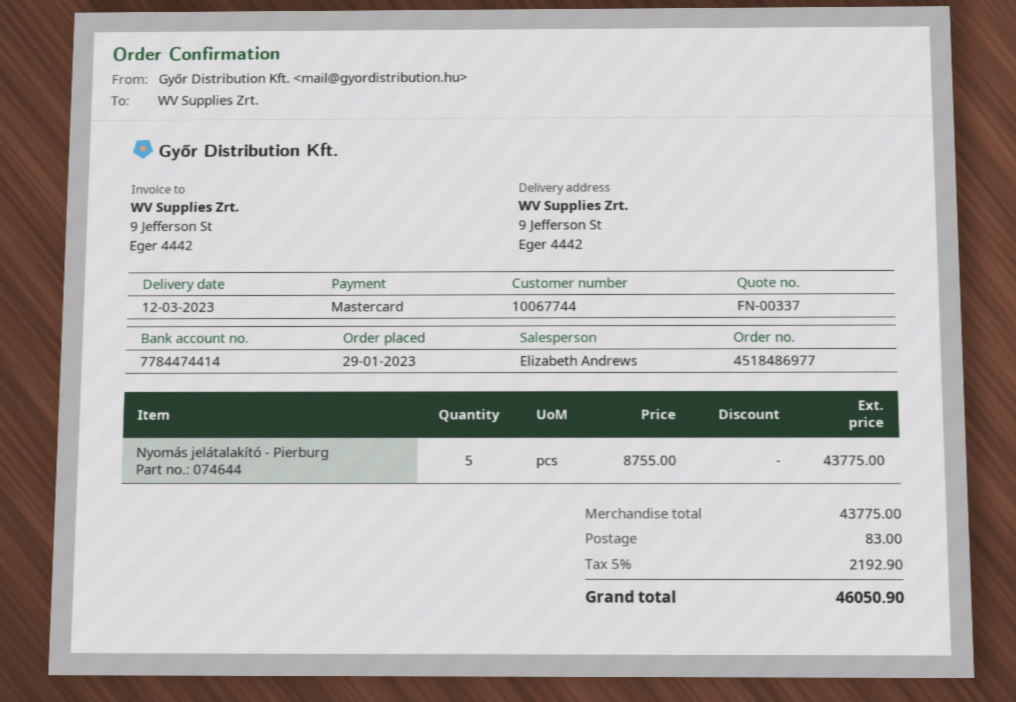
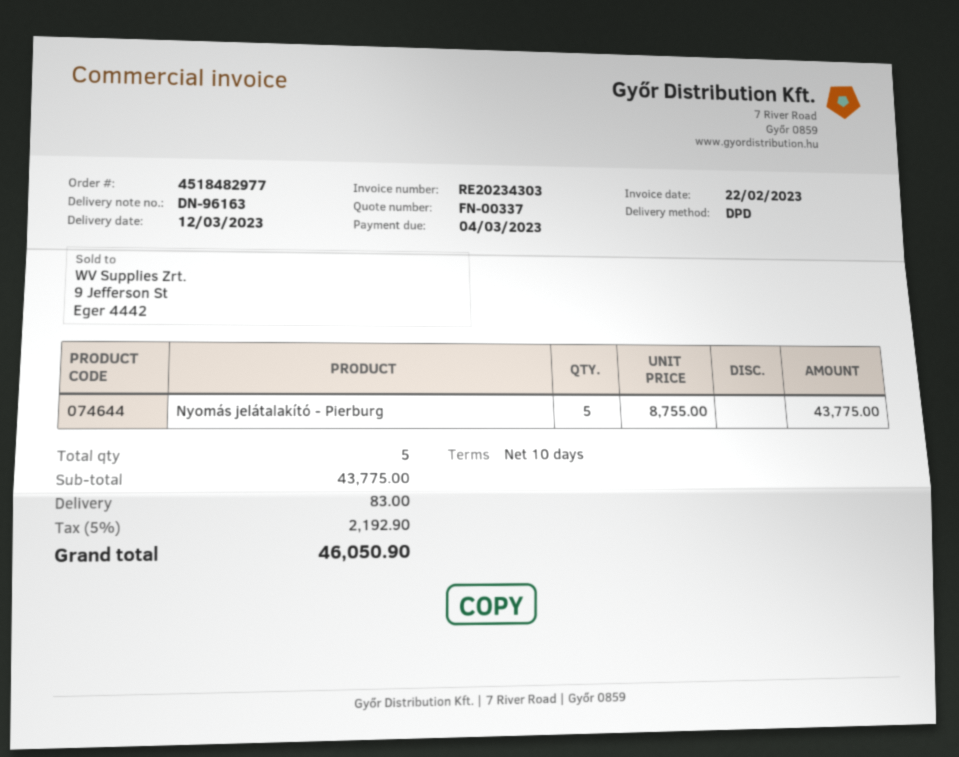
order number: 4518486977 -> 4518482977

